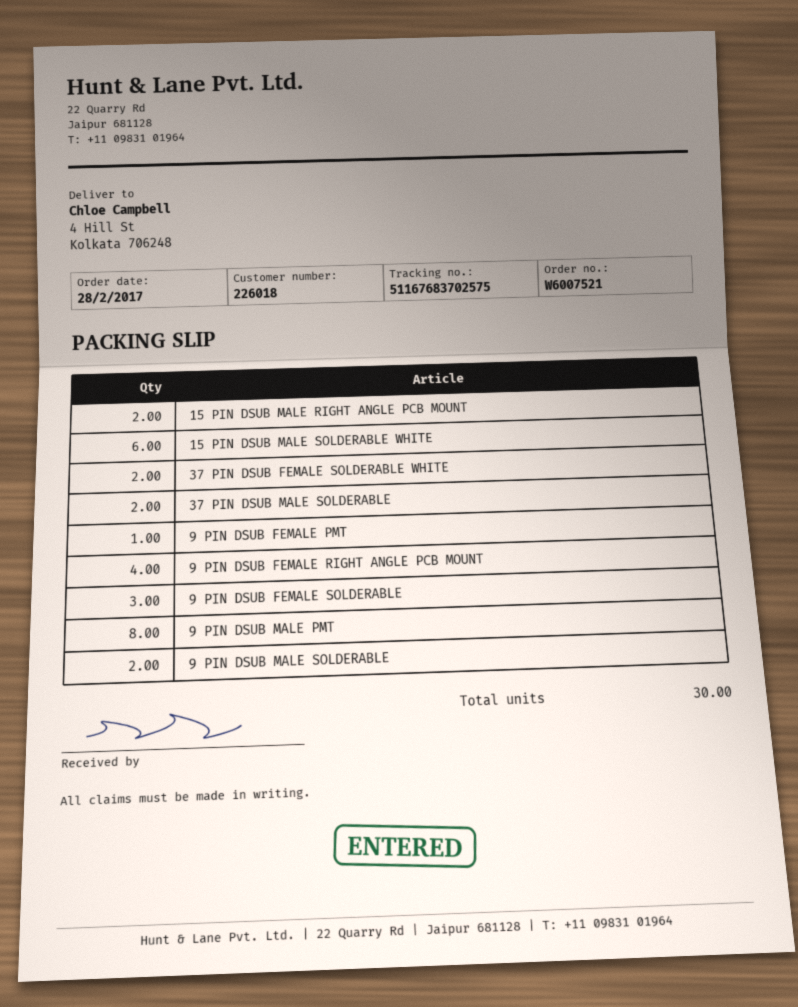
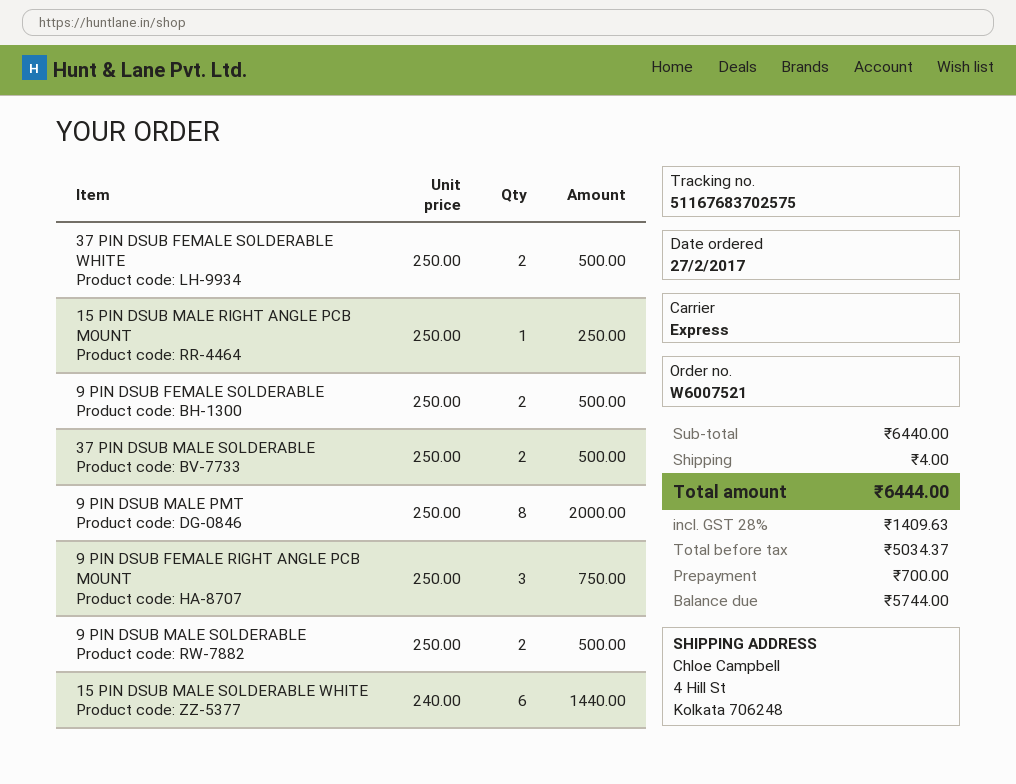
order date: 2017-02-28 -> 2017-02-27
15 PIN DSUB MALE RIGHT ANGLE PCB MOUNT: 2 -> 1
9 PIN DSUB FEMALE PMT: 1 -> none
9 PIN DSUB FEMALE RIGHT ANGLE PCB MOUNT: 4 -> 3
9 PIN DSUB FEMALE SOLDERABLE: 3 -> 2

